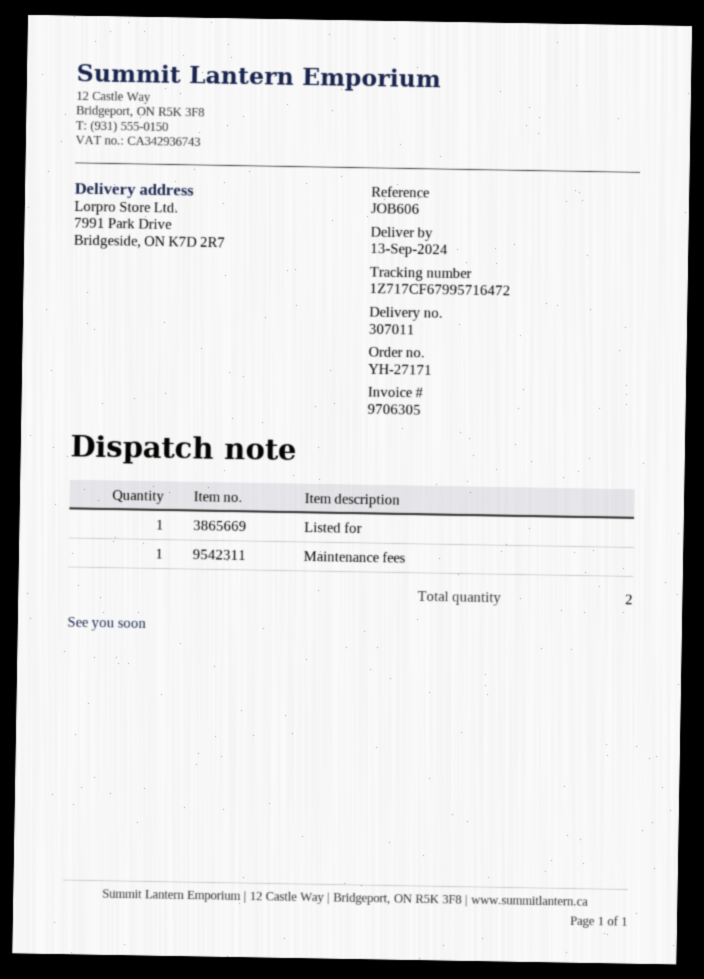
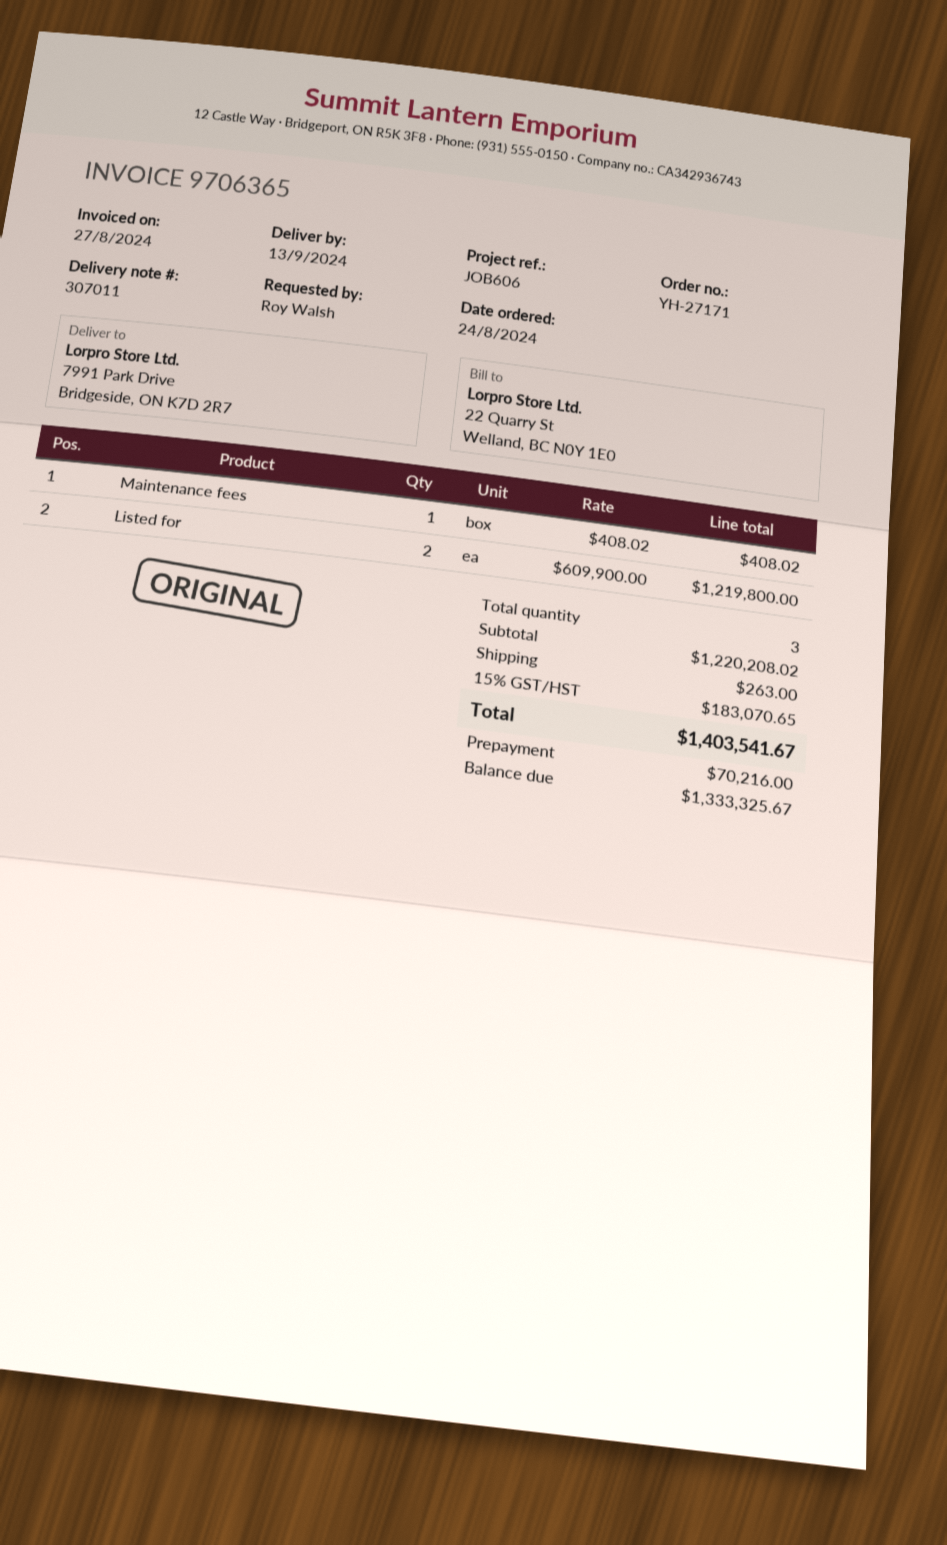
invoice number: 9706305 -> 9706365
Listed for: 1 -> 2
total quantity: 2 -> 3

